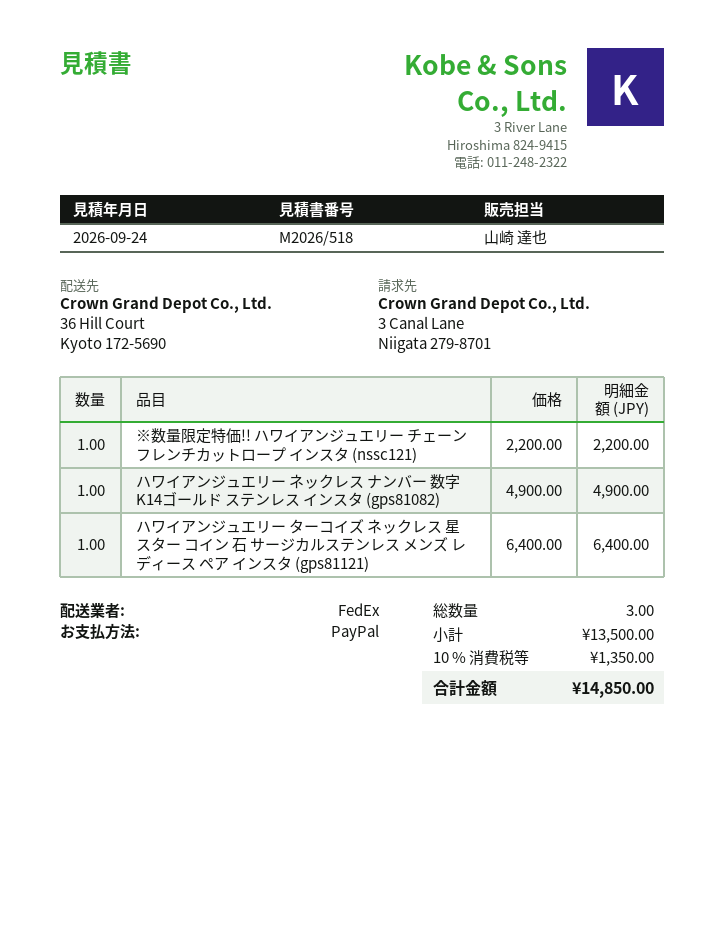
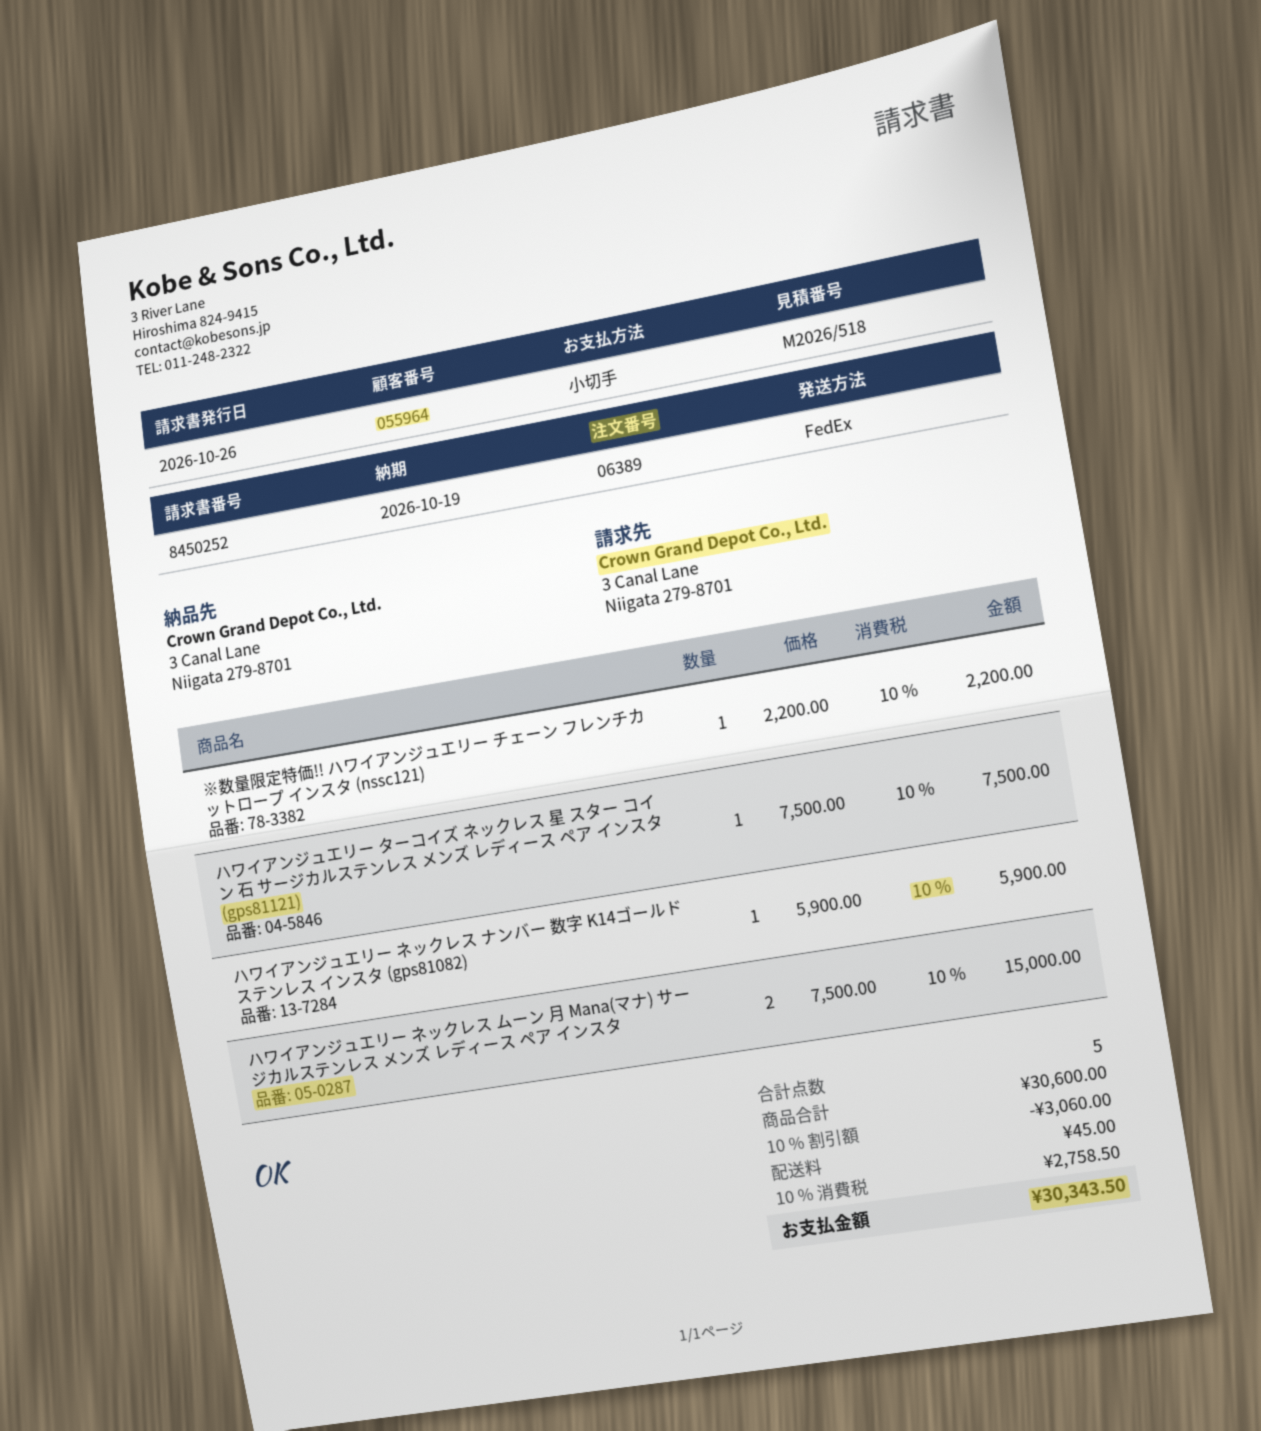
payment method: PayPal -> cheque
ship to: 36 Hill Court, Kyoto 172-5690 -> 3 Canal Lane, Niigata 279-8701
ハワイアンジュエリー ネックレス ナンバー 数字 K14ゴールド ステンレス インスタ (gps81082): 1 x 4900.00 = 4900.00 -> 1 x 5900.00 = 5900.00
ハワイアンジュエリー ターコイズ ネックレス 星 スター コイン 石 サージカルステンレス メンズ レディース ペア インスタ (gps81121): 1 x 6400.00 = 6400.00 -> 1 x 7500.00 = 7500.00
ハワイアンジュエリー ネックレス ムーン 月 Mana(マナ) サージカルステンレス メンズ レディース ペア インスタ: none -> 2 x 7500.00 = 15000.00
total quantity: 3 -> 5
subtotal: 13500.00 -> 30600.00
discount: none -> 10% = 3060.00
shipping: none -> 45.00
tax: 10% = 1350.00 -> 10% = 2758.50
total: 14850.00 -> 30343.50

